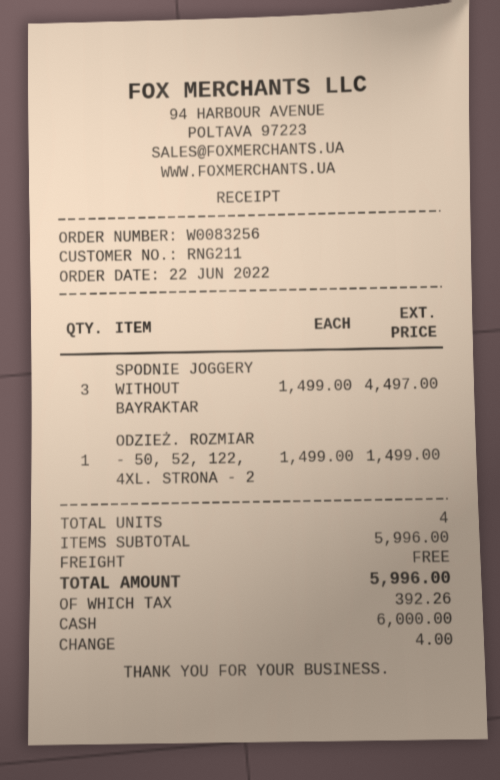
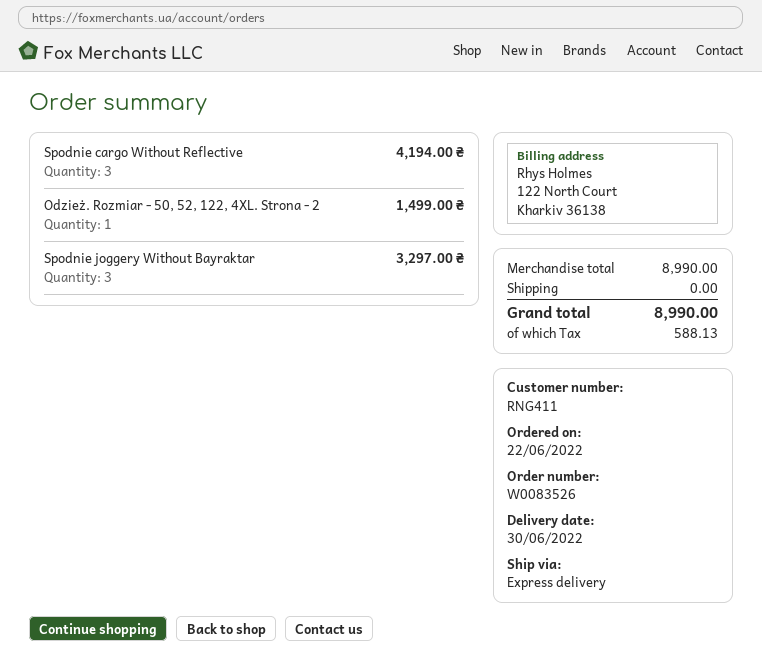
order number: W0083256 -> W0083526
customer number: RNG211 -> RNG411
SPODNIE JOGGERY WITHOUT BAYRAKTAR: 3 for 4497.00 -> 3 for 3297.00
Spodnie cargo Without Reflective: none -> 3 for 4194.00
subtotal: 5996.00 -> 8990.00
tax: 392.26 -> 588.13
total: 5996.00 -> 8990.00

